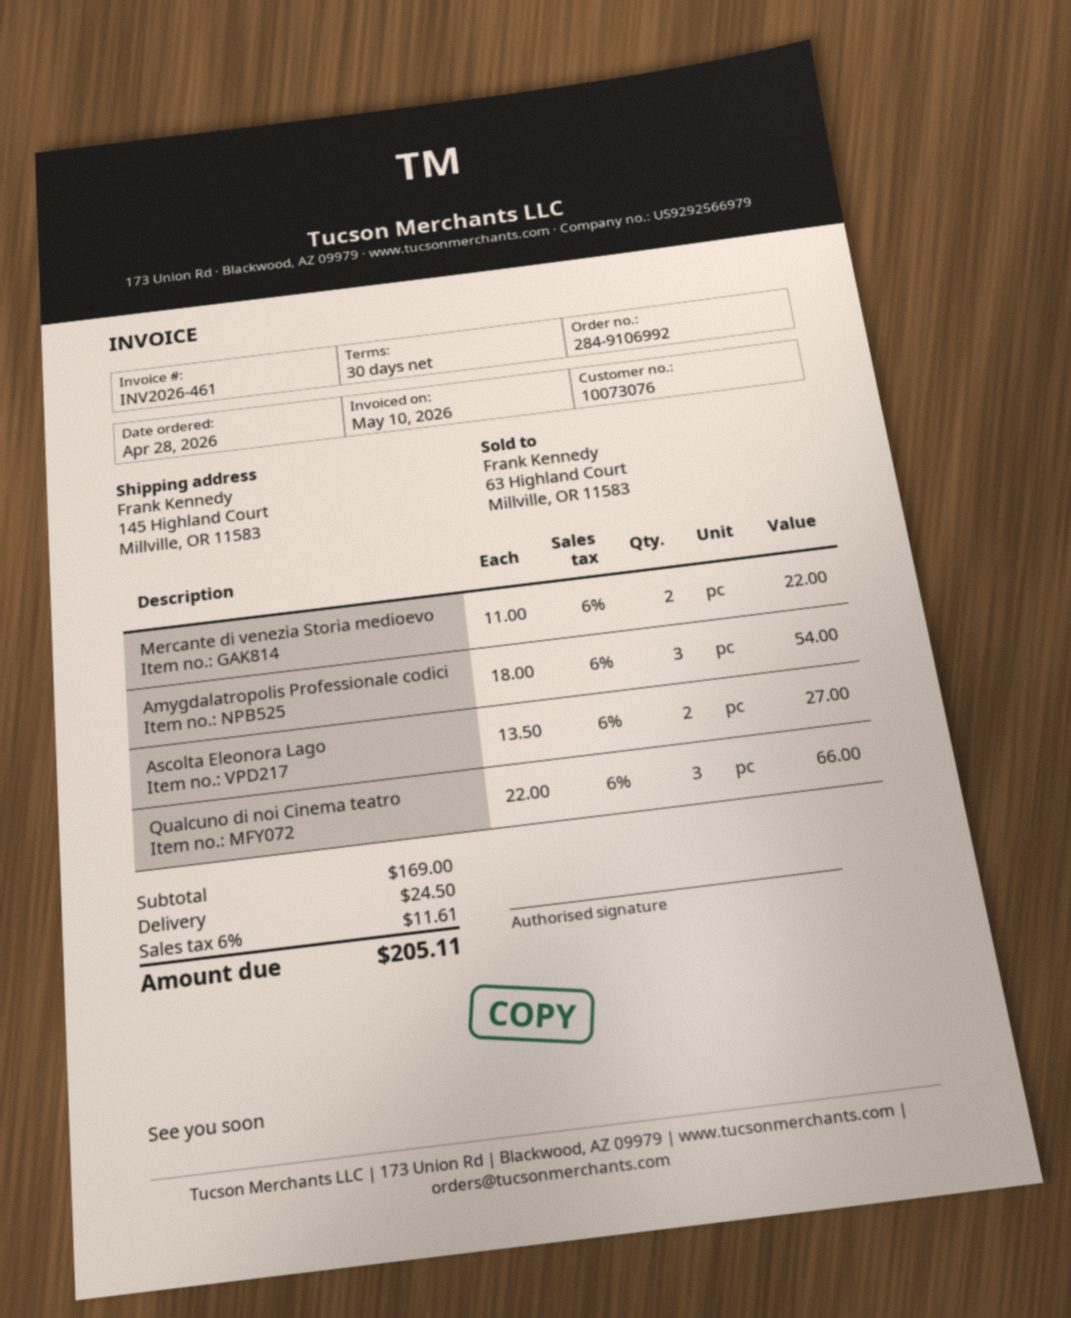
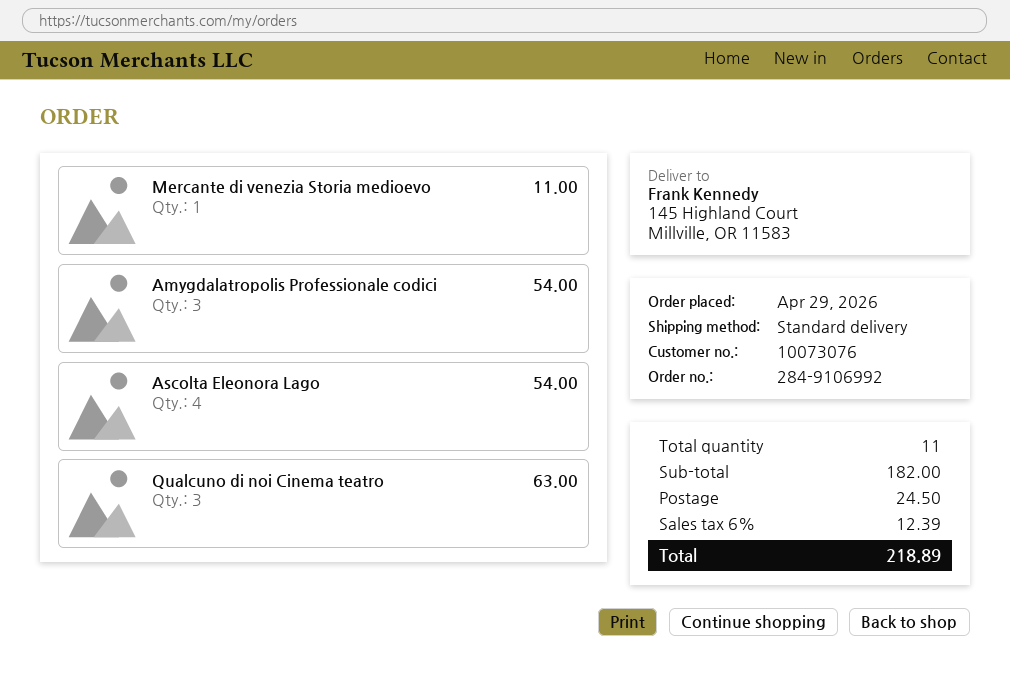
order date: 2026-04-28 -> 2026-04-29
Mercante di venezia Storia medioevo: 2 for 22.00 -> 1 for 11.00
Ascolta Eleonora Lago: 2 for 27.00 -> 4 for 54.00
Qualcuno di noi Cinema teatro: 3 for 66.00 -> 3 for 63.00
subtotal: 169.00 -> 182.00
tax: 6% = 11.61 -> 6% = 12.39
total: 205.11 -> 218.89

